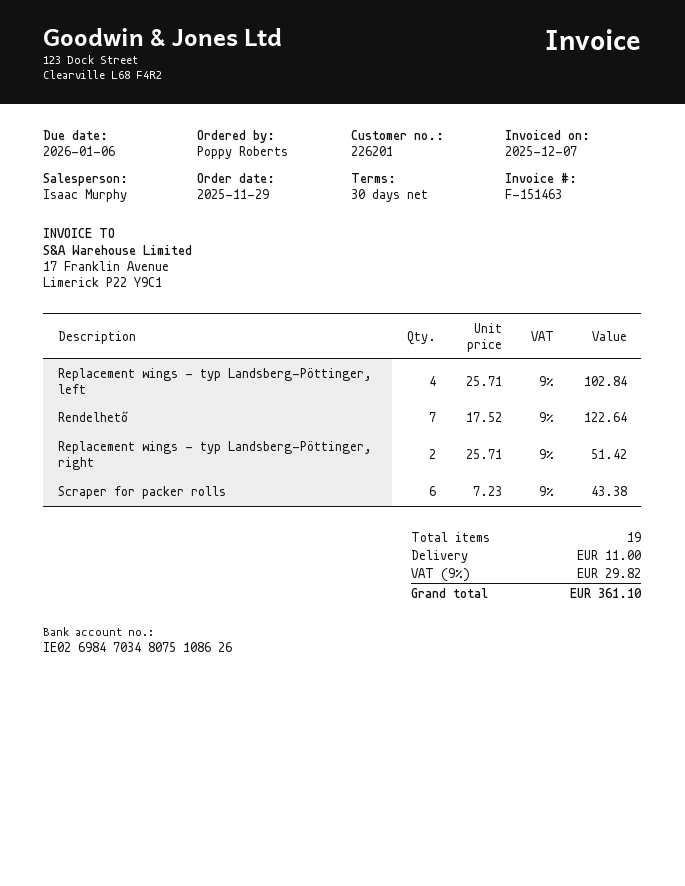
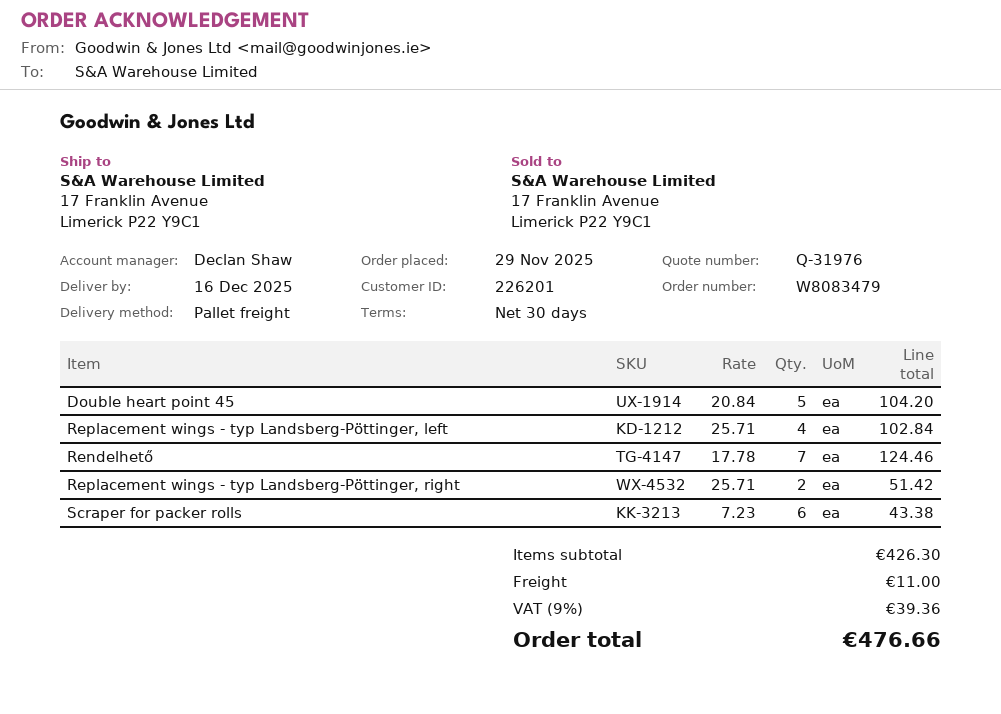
sales rep: Isaac Murphy -> Declan Shaw
Rendelhető: 7 x 17.52 = 122.64 -> 7 x 17.78 = 124.46
Double heart point 45: none -> 5 x 20.84 = 104.20
tax: 9% = 29.82 -> 9% = 39.36
total: 361.10 -> 476.66

